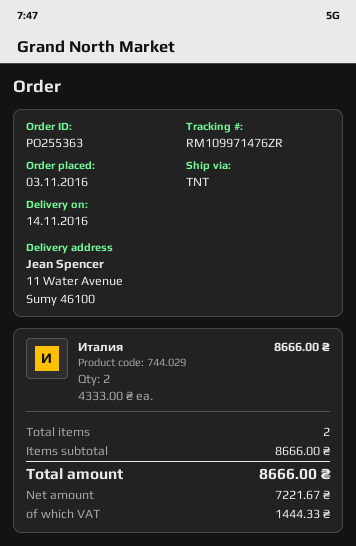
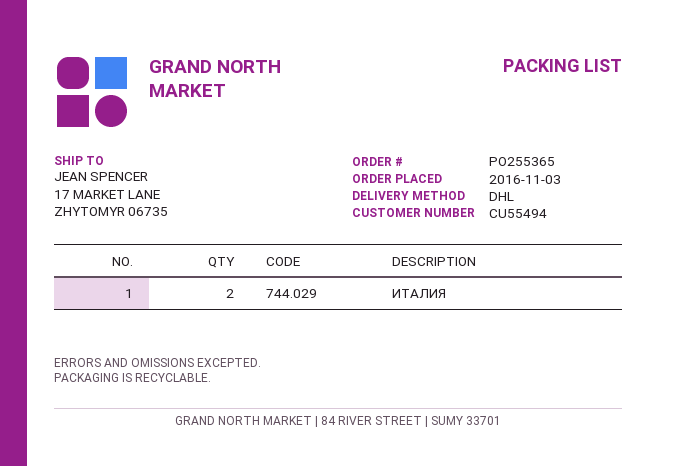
order number: PO255363 -> PO255365
shipping method: TNT -> DHL
ship to: 11 Water Avenue, Sumy 46100 -> 17 MARKET LANE, ZHYTOMYR 06735

